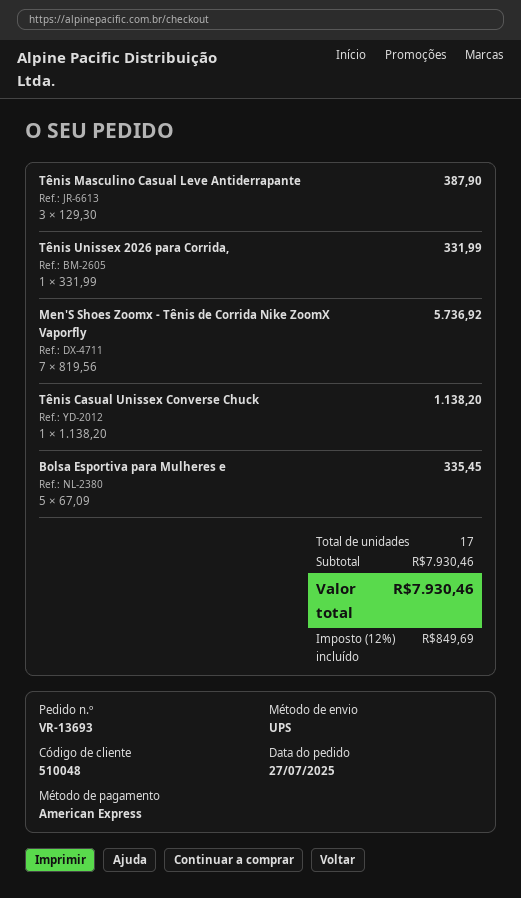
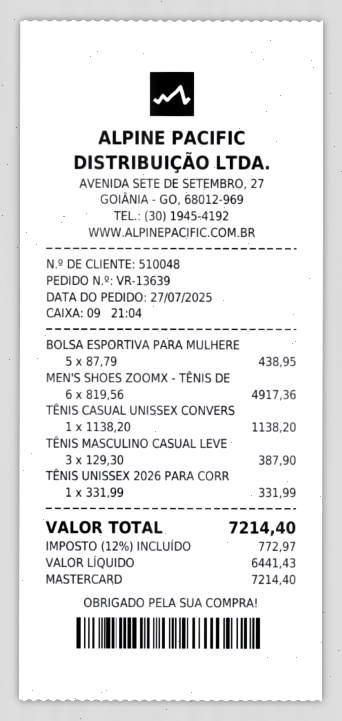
order number: VR-13693 -> VR-13639
payment method: American Express -> Mastercard
Men'S Shoes Zoomx - Tênis de Corrida Nike ZoomX Vaporfly: 7 x 819.56 = 5736.92 -> 6 x 819.56 = 4917.36
Bolsa Esportiva para Mulheres e: 5 x 67.09 = 335.45 -> 5 x 87.79 = 438.95
tax: 12% = 849.69 -> 12% = 772.97
total: 7930.46 -> 7214.40

